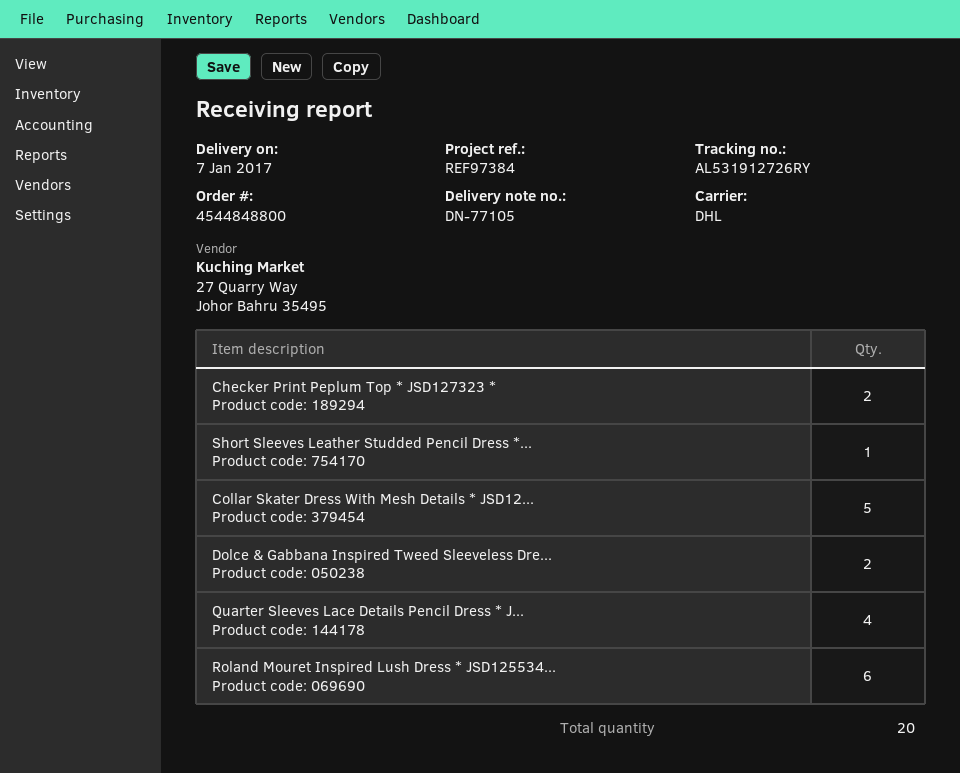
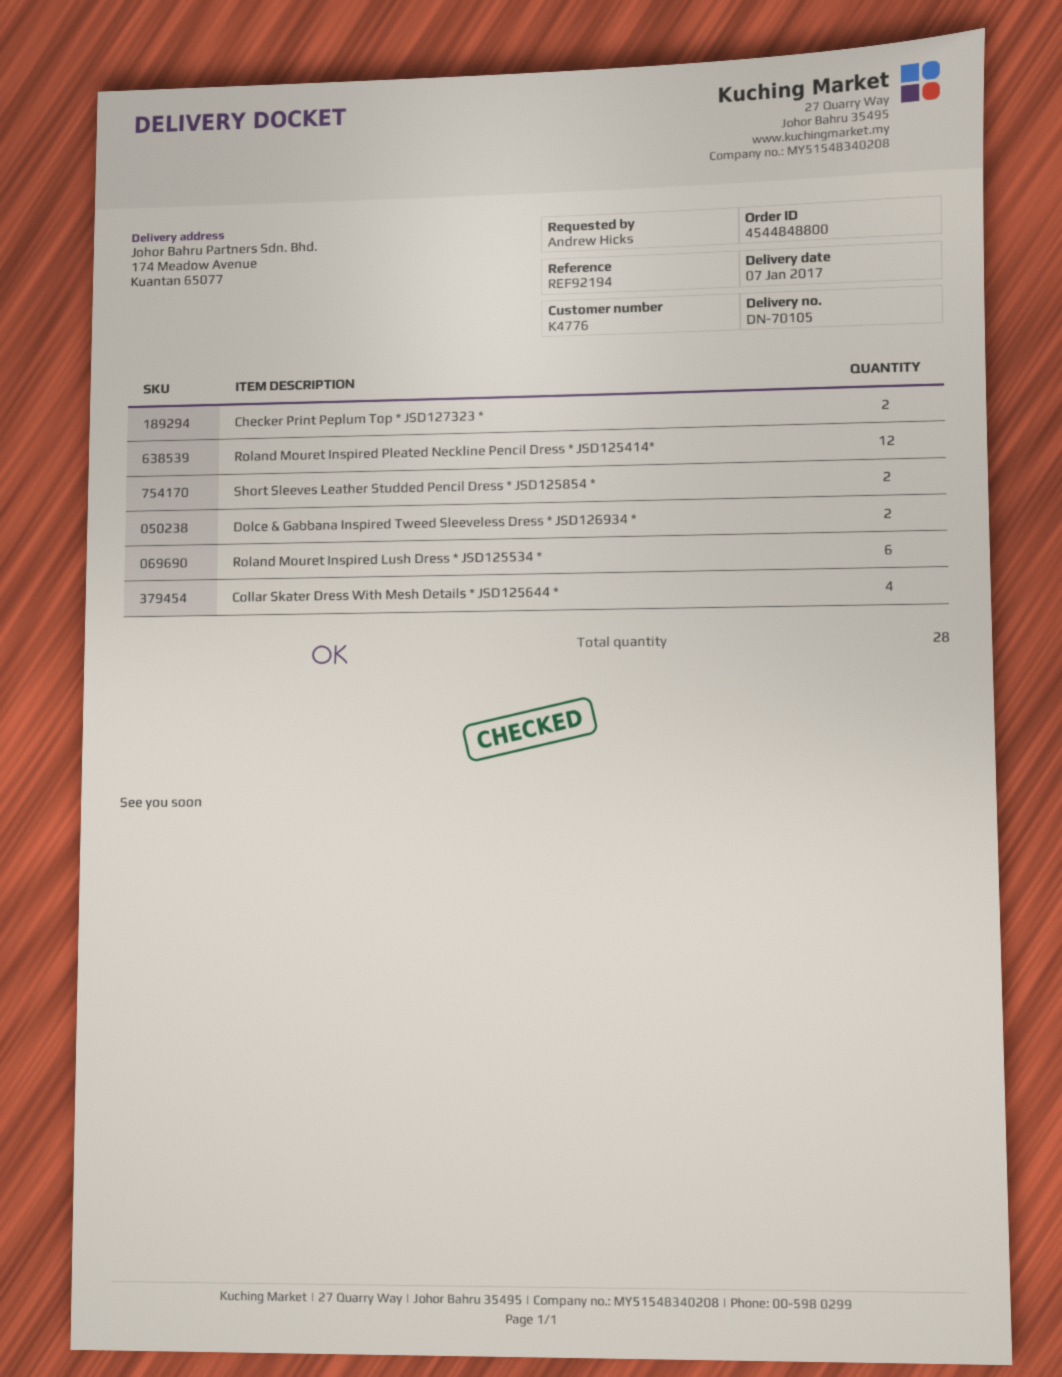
delivery note number: DN-77105 -> DN-70105
reference: REF97384 -> REF92194
Short Sleeves Leather Studded Pencil Dress *...: 1 -> 2
Collar Skater Dress With Mesh Details * JSD12...: 5 -> 4
Quarter Sleeves Lace Details Pencil Dress * J...: 4 -> none
Roland Mouret Inspired Pleated Neckline Pencil Dress * JSD125414*: none -> 12
total quantity: 20 -> 28

